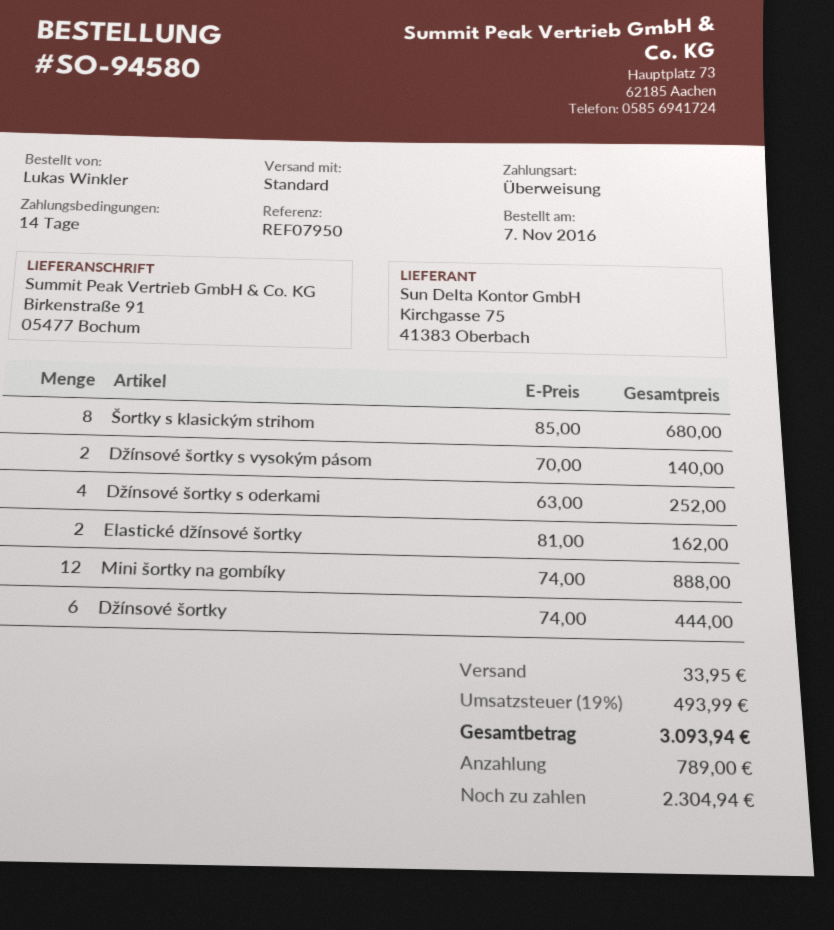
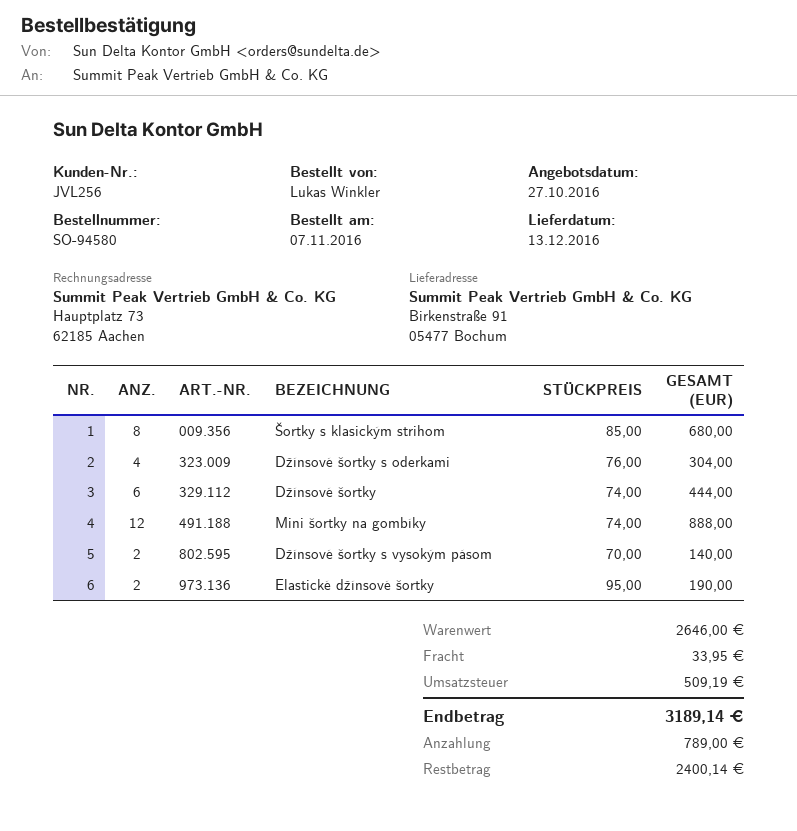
Džínsové šortky s oderkami: 4 x 63.00 = 252.00 -> 4 x 76.00 = 304.00
Elastické džínsové šortky: 2 x 81.00 = 162.00 -> 2 x 95.00 = 190.00
tax: 493.99 -> 509.19
total: 3093.94 -> 3189.14
balance: 2304.94 -> 2400.14

